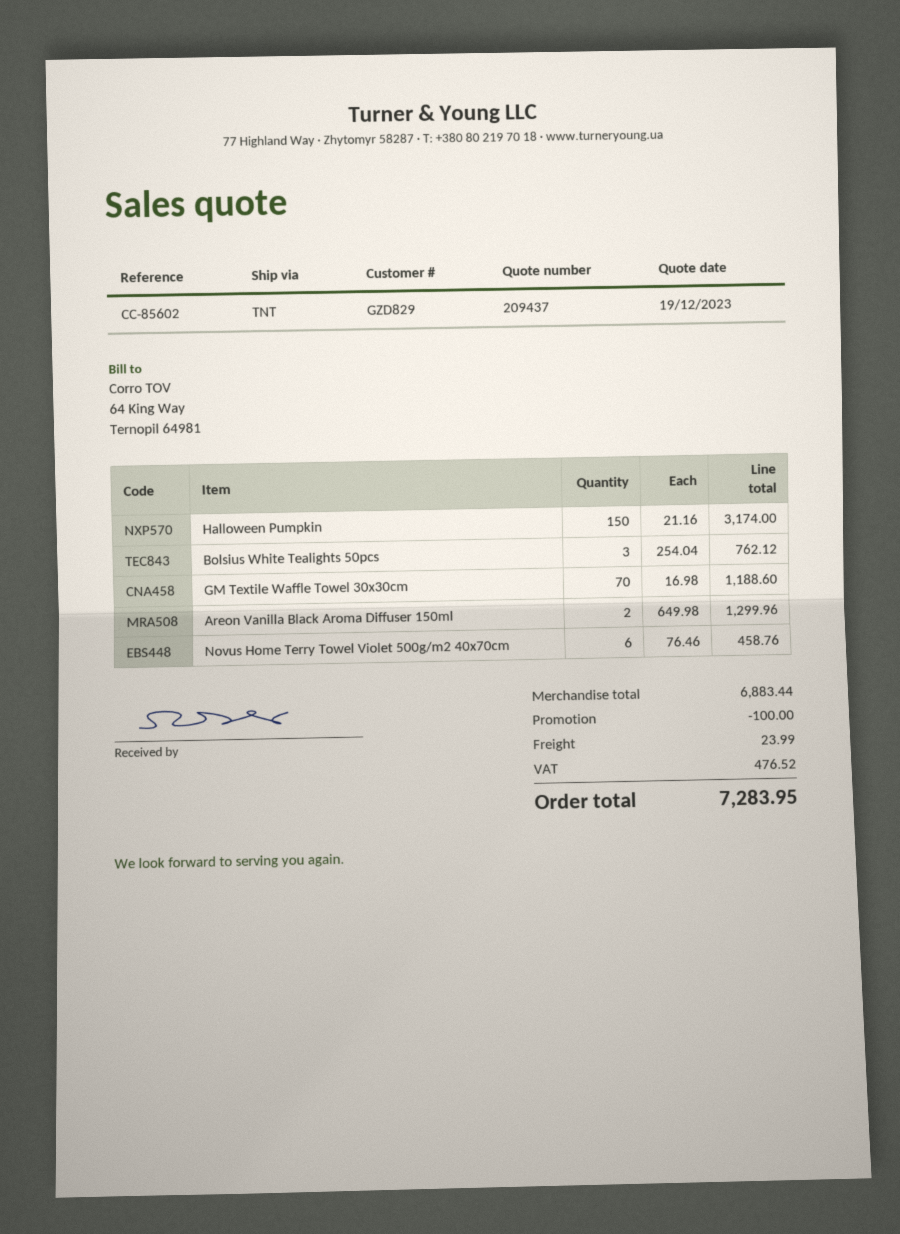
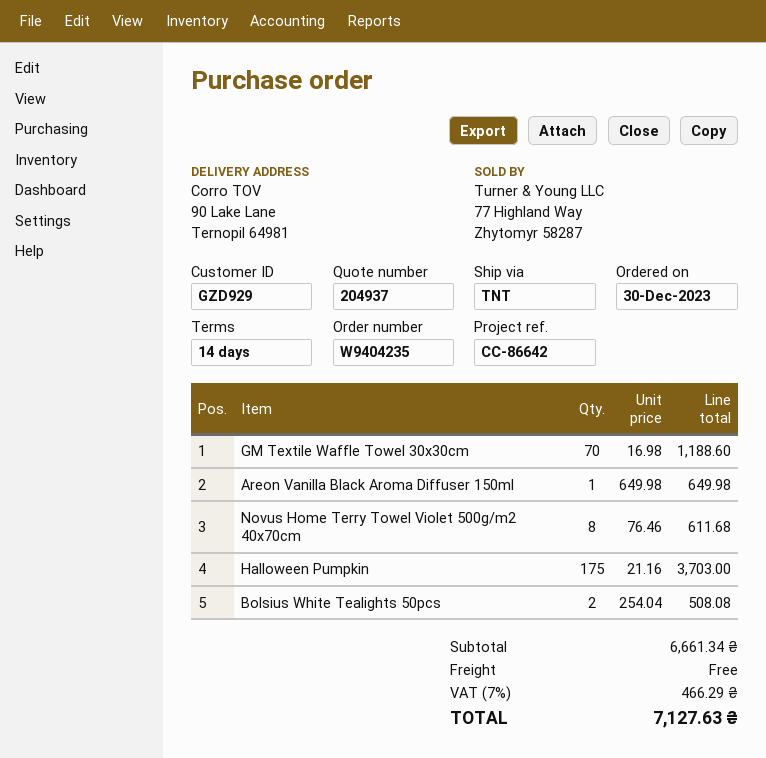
quote number: 209437 -> 204937
customer number: GZD829 -> GZD929
reference: CC-85602 -> CC-86642
Halloween Pumpkin: 150 x 21.16 = 3174.00 -> 175 x 21.16 = 3703.00
Bolsius White Tealights 50pcs: 3 x 254.04 = 762.12 -> 2 x 254.04 = 508.08
Areon Vanilla Black Aroma Diffuser 150ml: 2 x 649.98 = 1299.96 -> 1 x 649.98 = 649.98
Novus Home Terry Towel Violet 500g/m2 40х70cm: 6 x 76.46 = 458.76 -> 8 x 76.46 = 611.68
subtotal: 6883.44 -> 6661.34
discount: 100.00 -> none
shipping: 23.99 -> 0.00
tax: 476.52 -> 466.29
total: 7283.95 -> 7127.63

